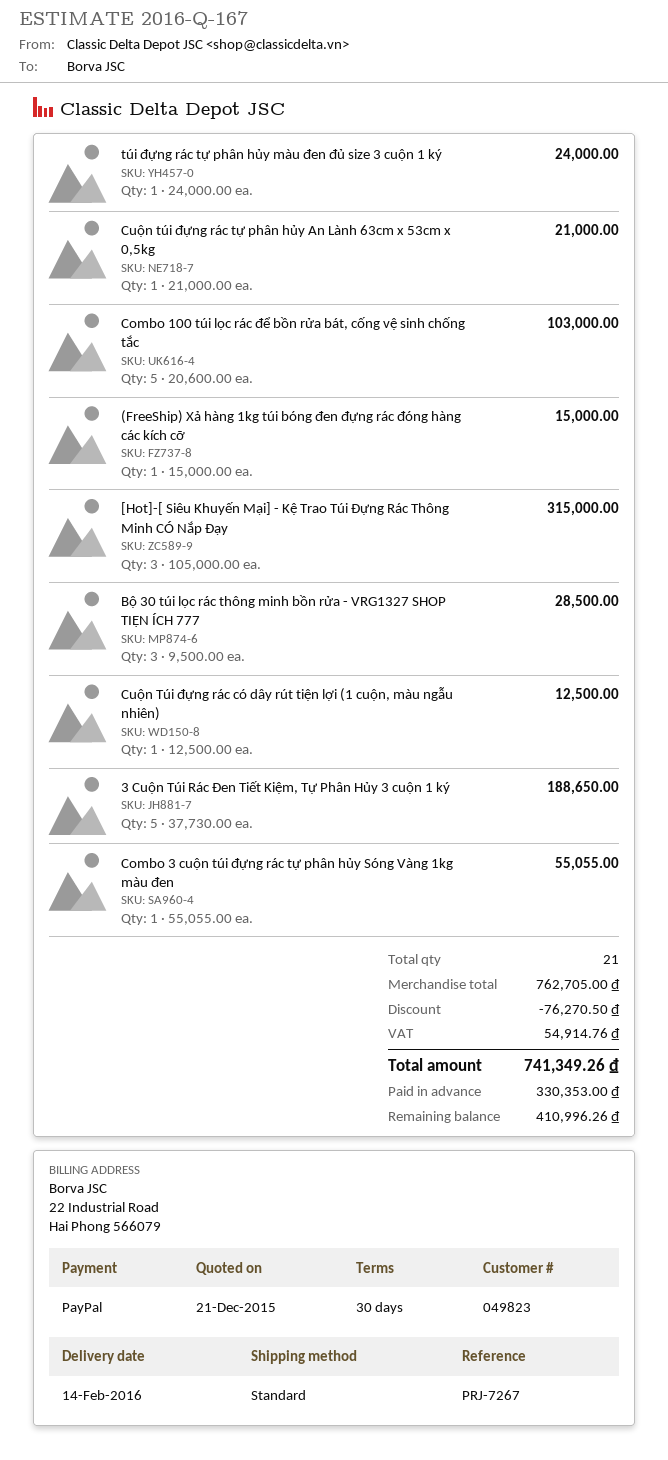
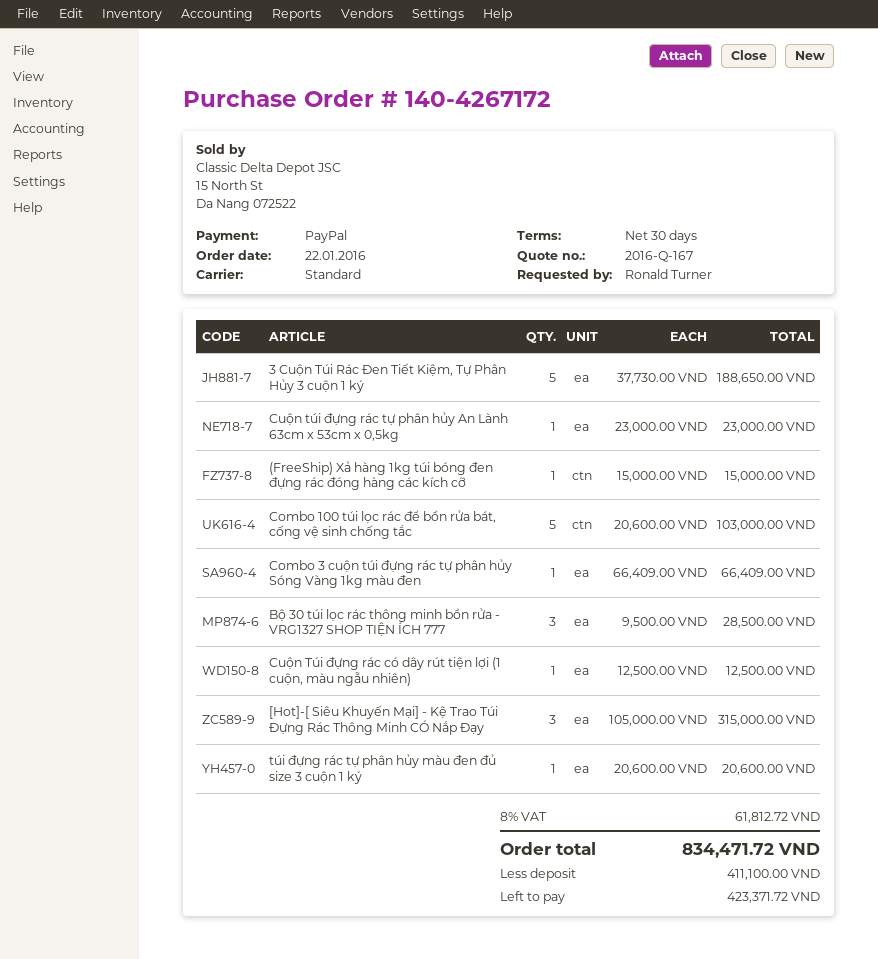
túi đựng rác tự phân hủy màu đen đủ size 3 cuộn 1 ký: 1 x 24000.00 = 24000.00 -> 1 x 20600.00 = 20600.00
Cuộn túi đựng rác tự phân hủy An Lành 63cm x 53cm x 0,5kg: 1 x 21000.00 = 21000.00 -> 1 x 23000.00 = 23000.00
Combo 3 cuộn túi đựng rác tự phân hủy Sóng Vàng 1kg màu đen: 1 x 55055.00 = 55055.00 -> 1 x 66409.00 = 66409.00
discount: 76270.50 -> none
tax: 54914.76 -> 61812.72
total: 741349.26 -> 834471.72
deposit: 330353.00 -> 411100.00
balance: 410996.26 -> 423371.72

